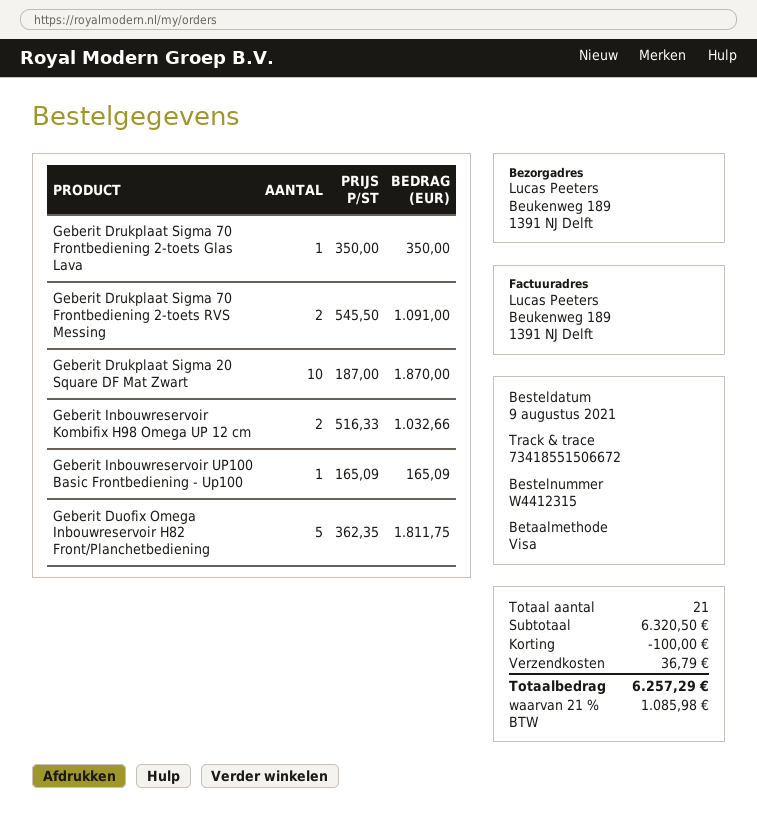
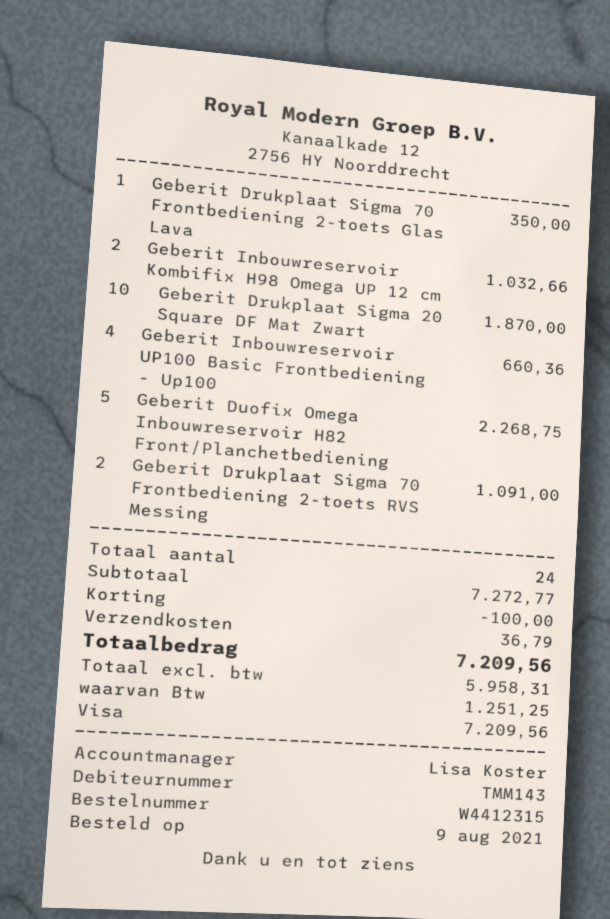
Geberit Inbouwreservoir UP100 Basic Frontbediening - Up100: 1 for 165.09 -> 4 for 660.36
Geberit Duofix Omega Inbouwreservoir H82 Front/Planchetbediening: 5 for 1811.75 -> 5 for 2268.75
total quantity: 21 -> 24
subtotal: 6320.50 -> 7272.77
tax: 1085.98 -> 1251.25
total: 6257.29 -> 7209.56

